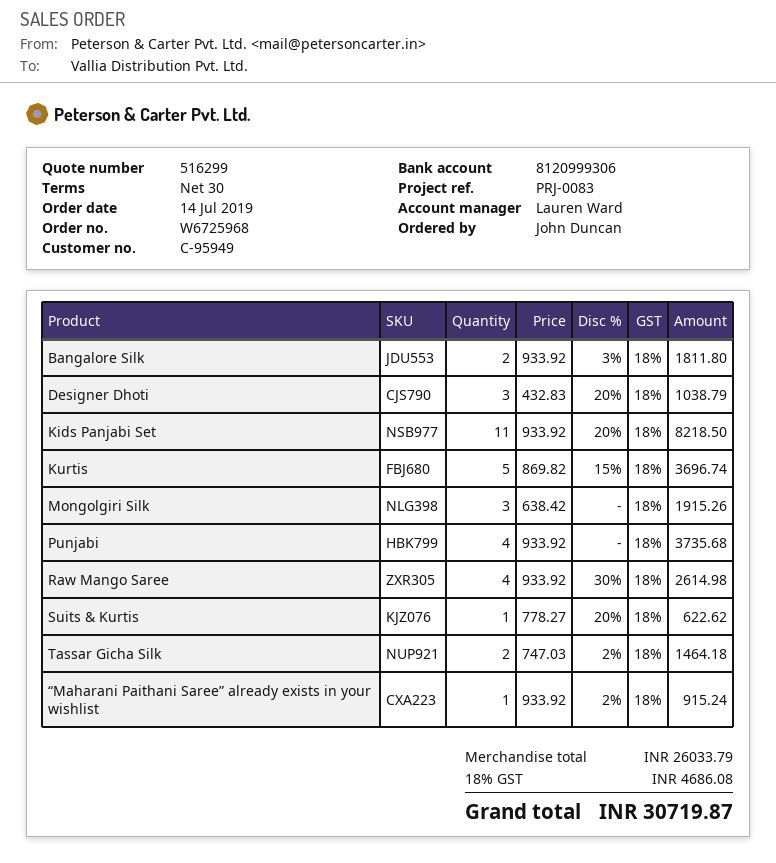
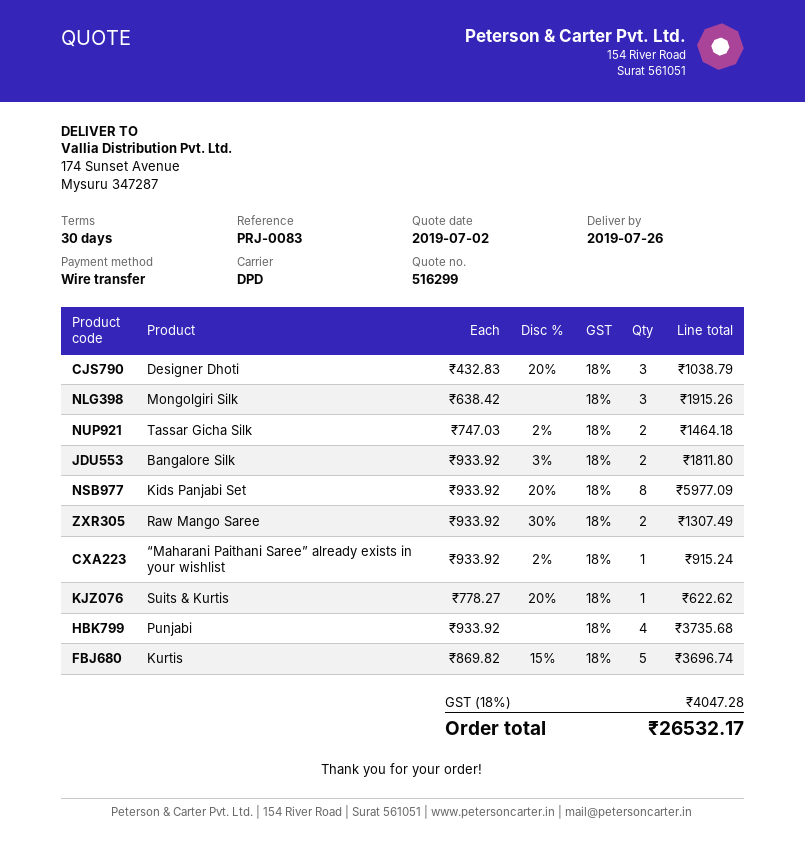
Kids Panjabi Set: 11 x 933.92 - 20% = 8218.50 -> 8 x 933.92 - 20% = 5977.09
Raw Mango Saree: 4 x 933.92 - 30% = 2614.98 -> 2 x 933.92 - 30% = 1307.49
tax: 18% = 4686.08 -> 18% = 4047.28
total: 30719.87 -> 26532.17

